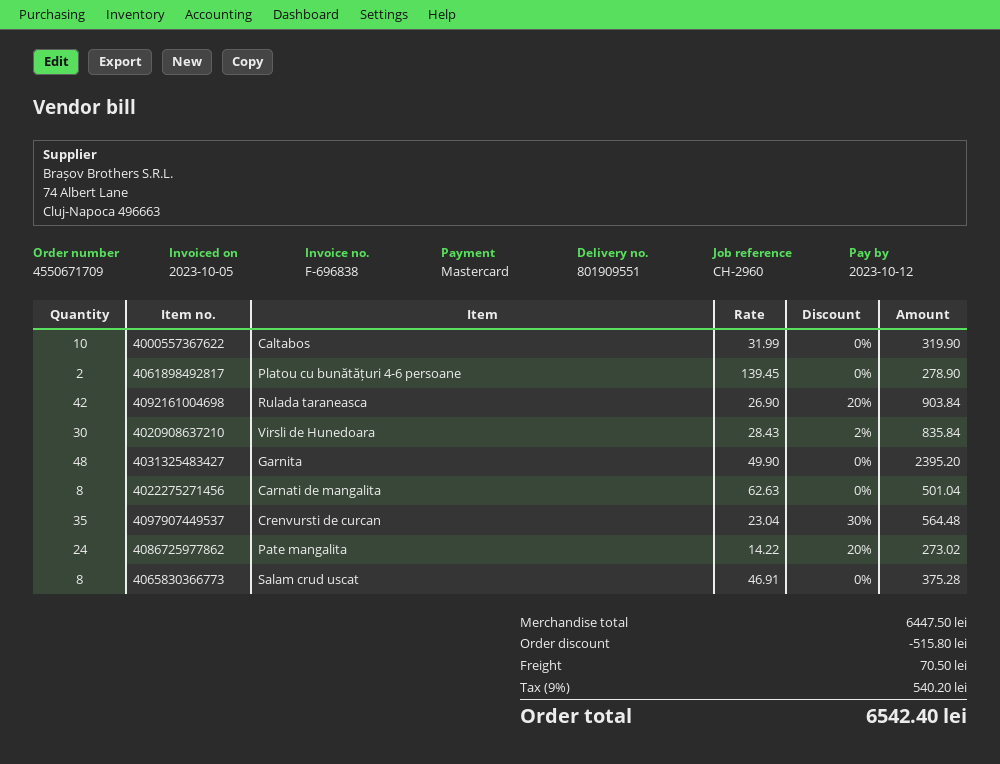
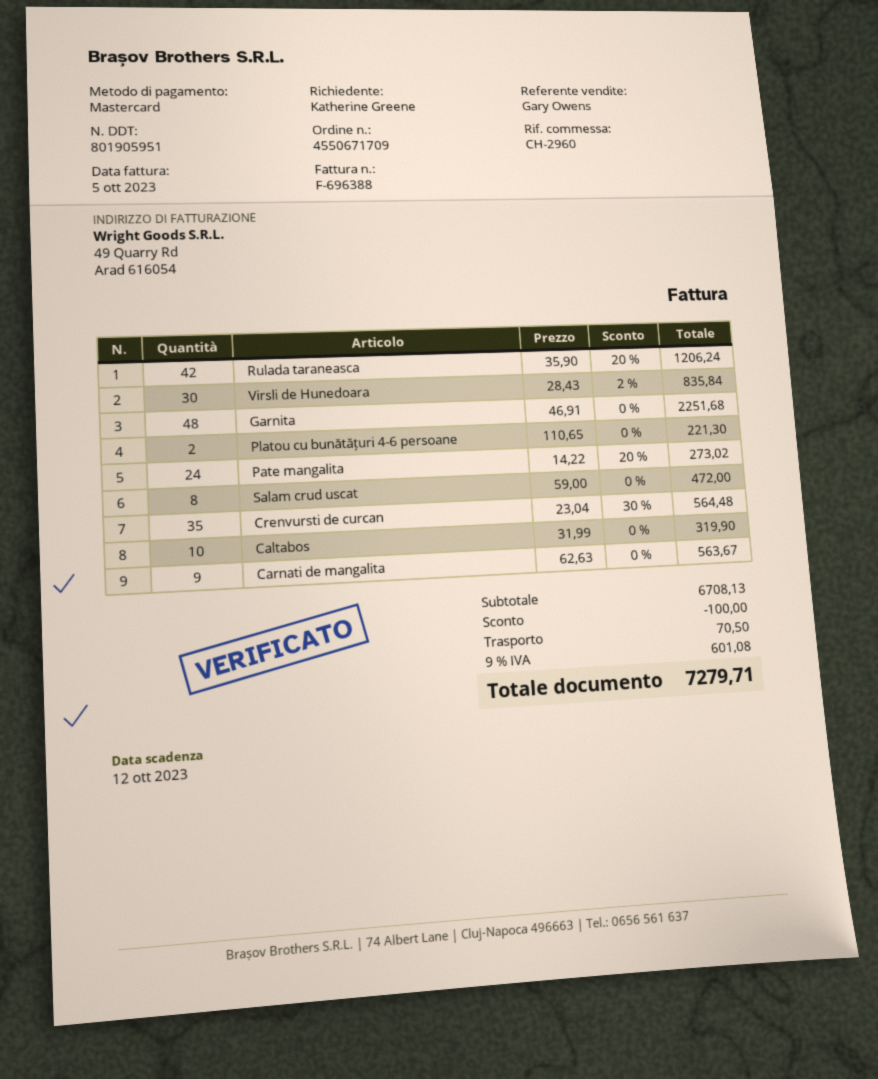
delivery note number: 801909551 -> 801905951
invoice number: F-696838 -> F-696388
Platou cu bunătățuri 4-6 persoane: 2 x 139.45 = 278.90 -> 2 x 110.65 = 221.30
Rulada taraneasca: 42 x 26.90 - 20% = 903.84 -> 42 x 35.90 - 20% = 1206.24
Garnita: 48 x 49.90 = 2395.20 -> 48 x 46.91 = 2251.68
Carnati de mangalita: 8 x 62.63 = 501.04 -> 9 x 62.63 = 563.67
Salam crud uscat: 8 x 46.91 = 375.28 -> 8 x 59.00 = 472.00
subtotal: 6447.50 -> 6708.13
discount: 515.80 -> 100.00
tax: 9% = 540.20 -> 9% = 601.08
total: 6542.40 -> 7279.71

